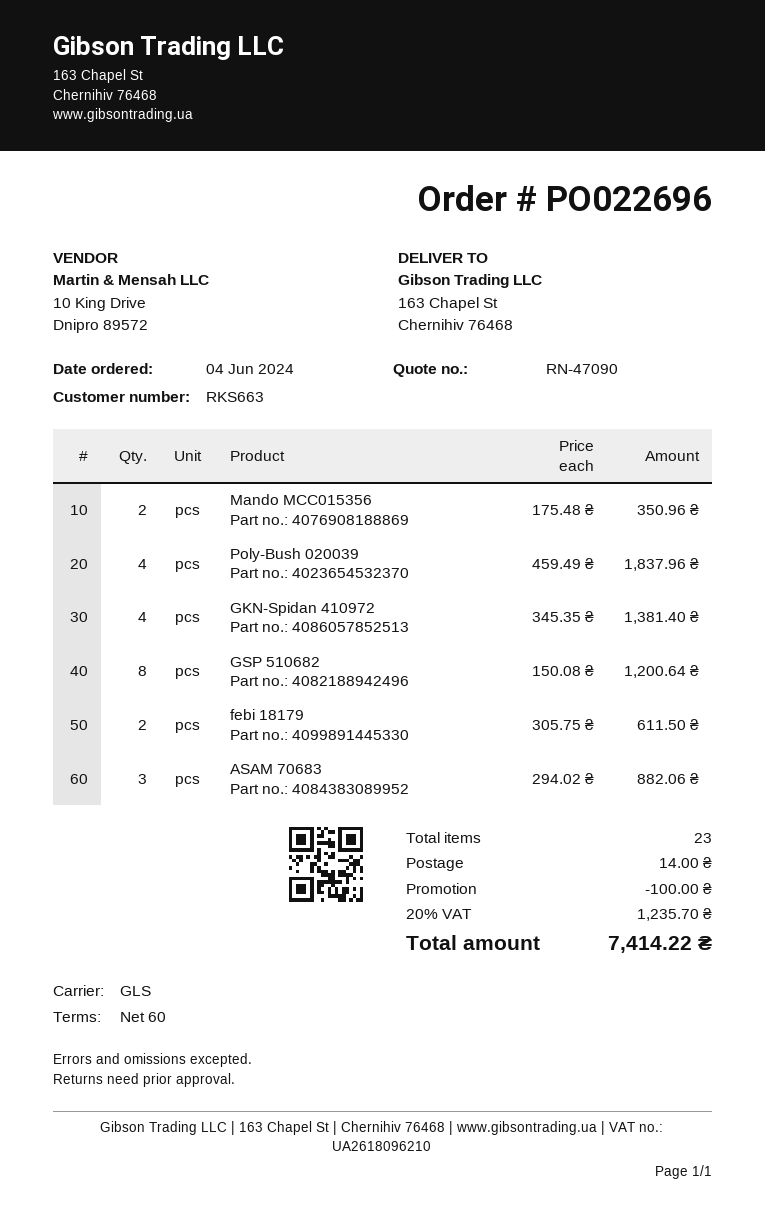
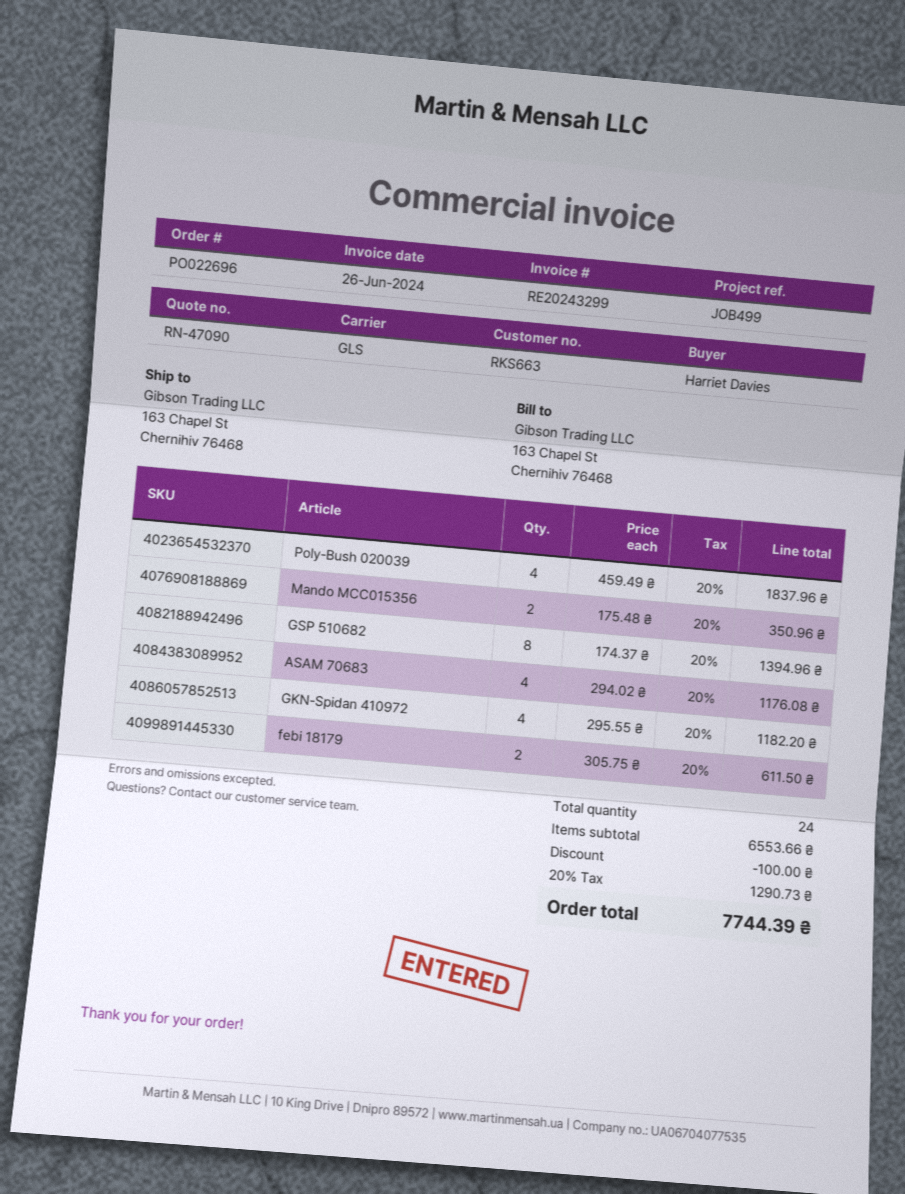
GKN-Spidan 410972: 4 x 345.35 = 1381.40 -> 4 x 295.55 = 1182.20
GSP 510682: 8 x 150.08 = 1200.64 -> 8 x 174.37 = 1394.96
ASAM 70683: 3 x 294.02 = 882.06 -> 4 x 294.02 = 1176.08
total quantity: 23 -> 24
shipping: 14.00 -> none
tax: 20% = 1235.70 -> 20% = 1290.73
total: 7414.22 -> 7744.39

